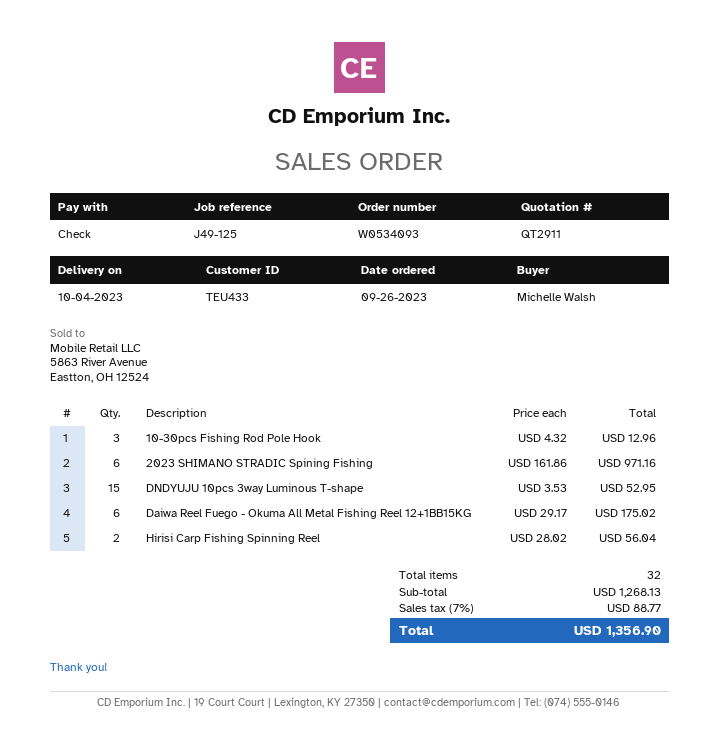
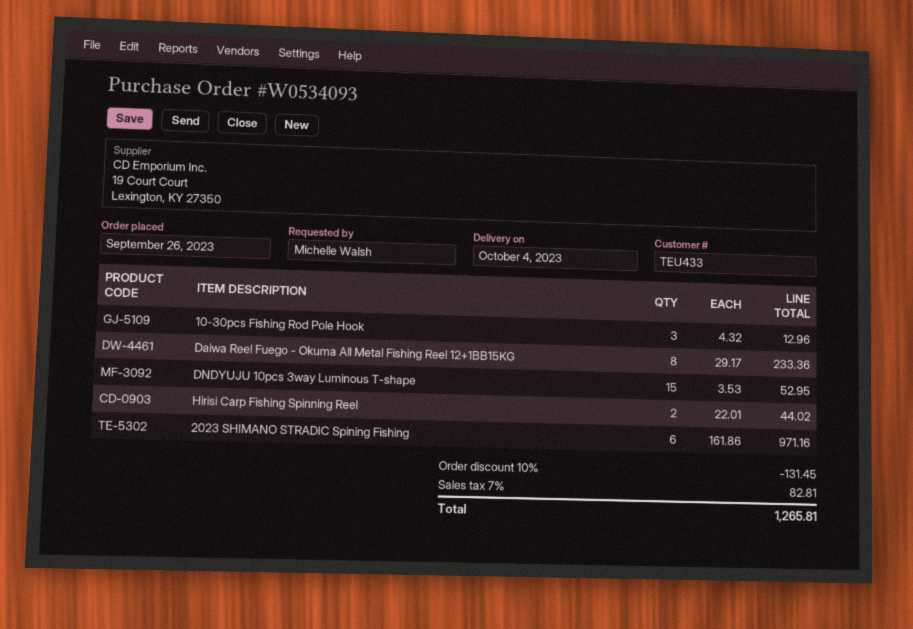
Daiwa Reel Fuego - Okuma All Metal Fishing Reel 12+1BB15KG: 6 x 29.17 = 175.02 -> 8 x 29.17 = 233.36
Hirisi Carp Fishing Spinning Reel: 2 x 28.02 = 56.04 -> 2 x 22.01 = 44.02
discount: none -> 10% = 131.45
tax: 7% = 88.77 -> 7% = 82.81
total: 1356.90 -> 1265.81

